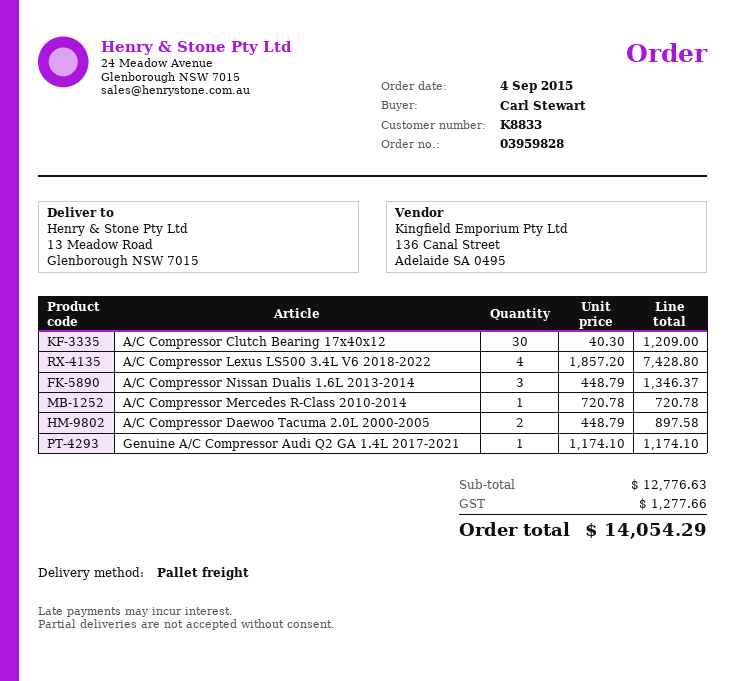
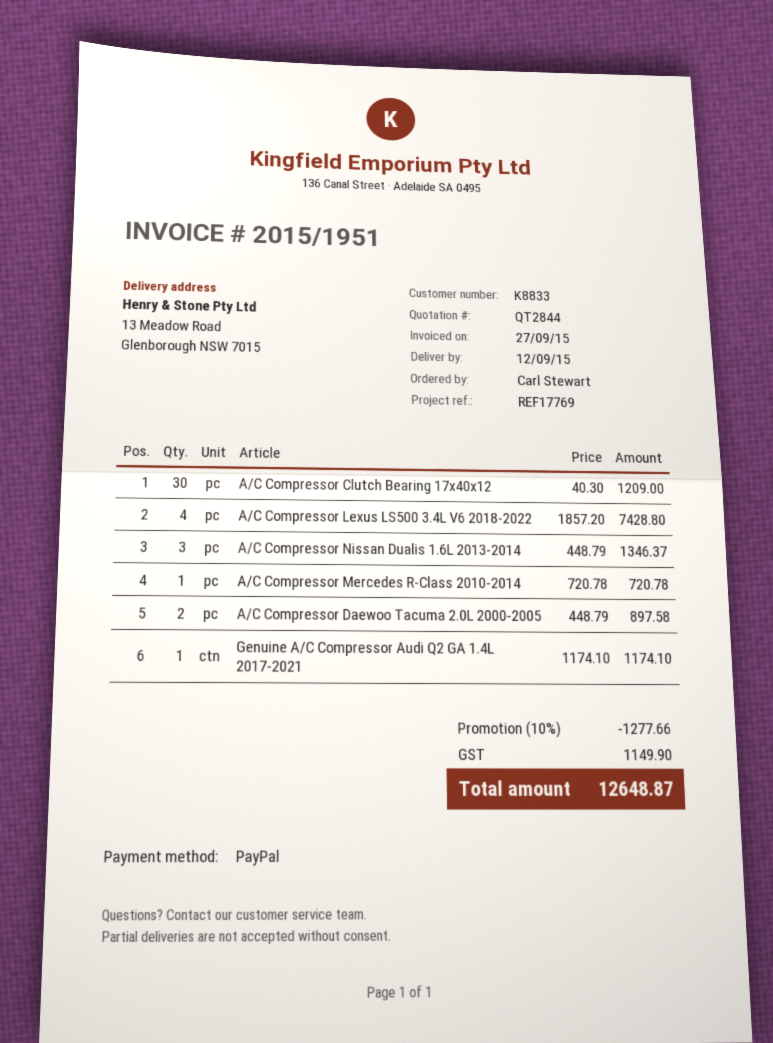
discount: none -> 10% = 1277.66
tax: 1277.66 -> 1149.90
total: 14054.29 -> 12648.87

